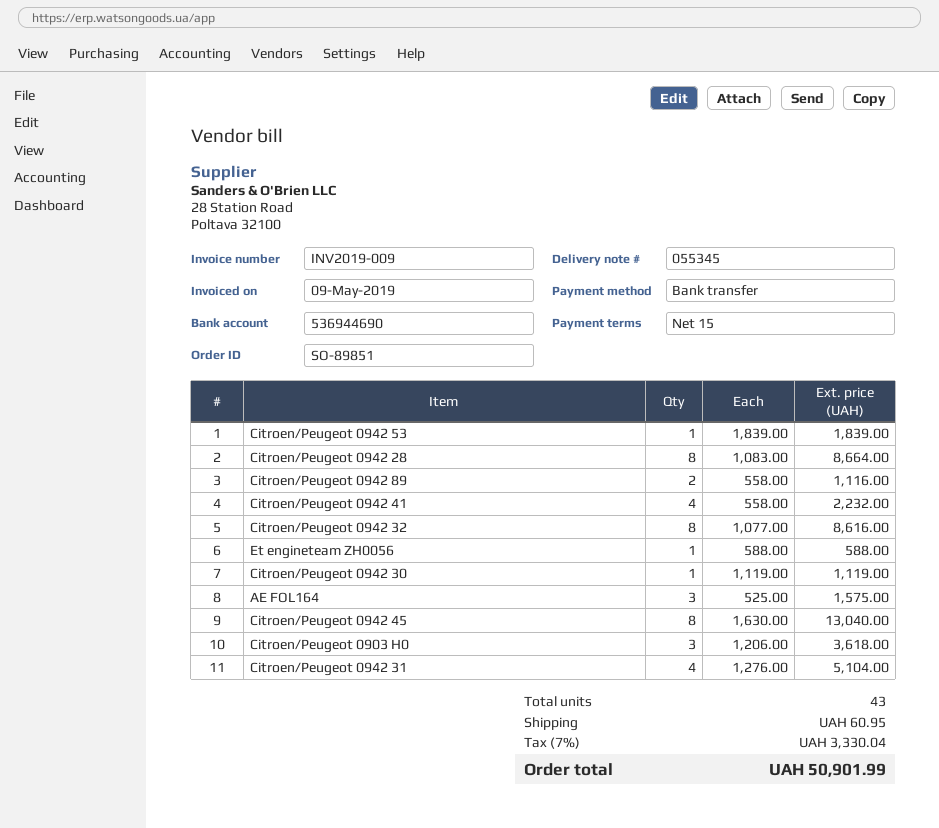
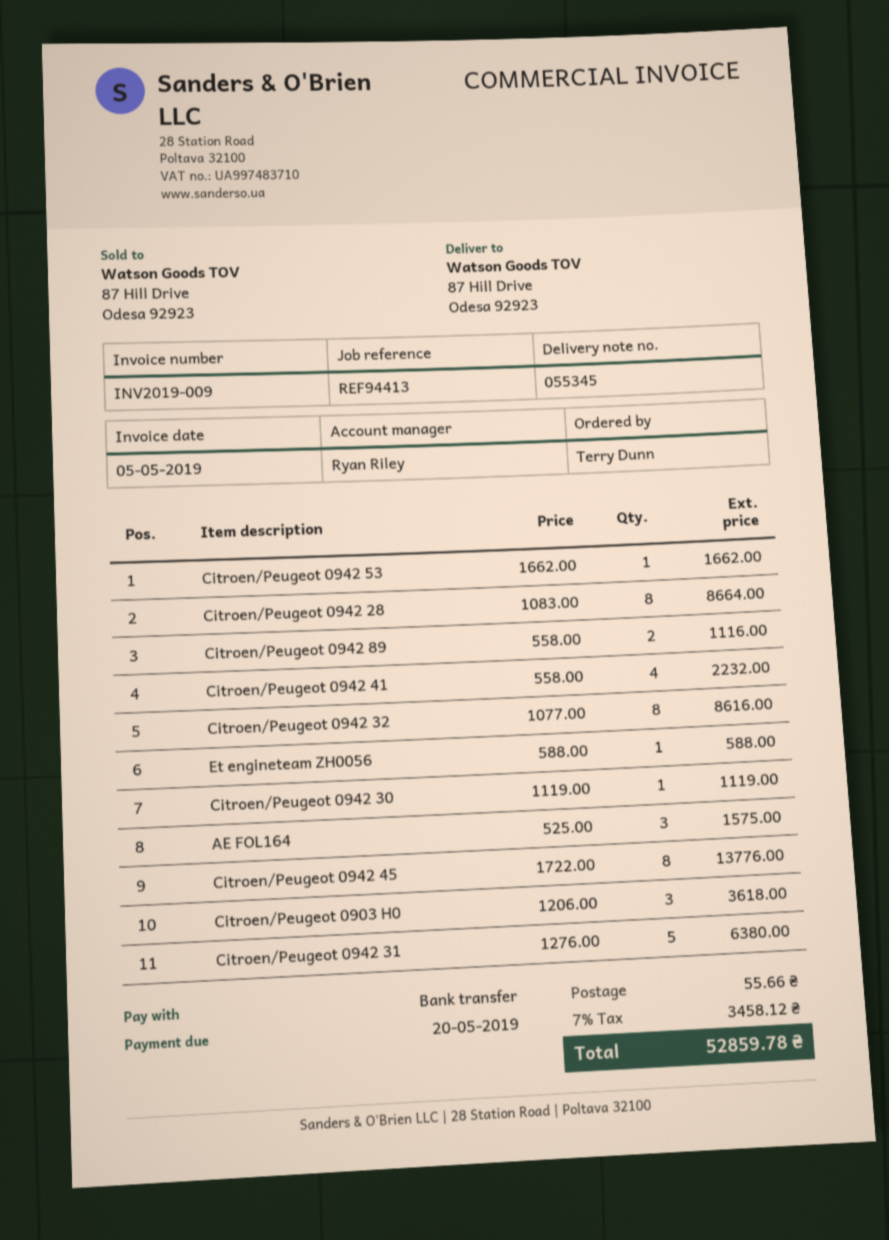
invoice date: 2019-05-09 -> 2019-05-05
Citroen/Peugeot 0942 53: 1 x 1839.00 = 1839.00 -> 1 x 1662.00 = 1662.00
Citroen/Peugeot 0942 45: 8 x 1630.00 = 13040.00 -> 8 x 1722.00 = 13776.00
Citroen/Peugeot 0942 31: 4 x 1276.00 = 5104.00 -> 5 x 1276.00 = 6380.00
shipping: 60.95 -> 55.66
tax: 7% = 3330.04 -> 7% = 3458.12
total: 50901.99 -> 52859.78

